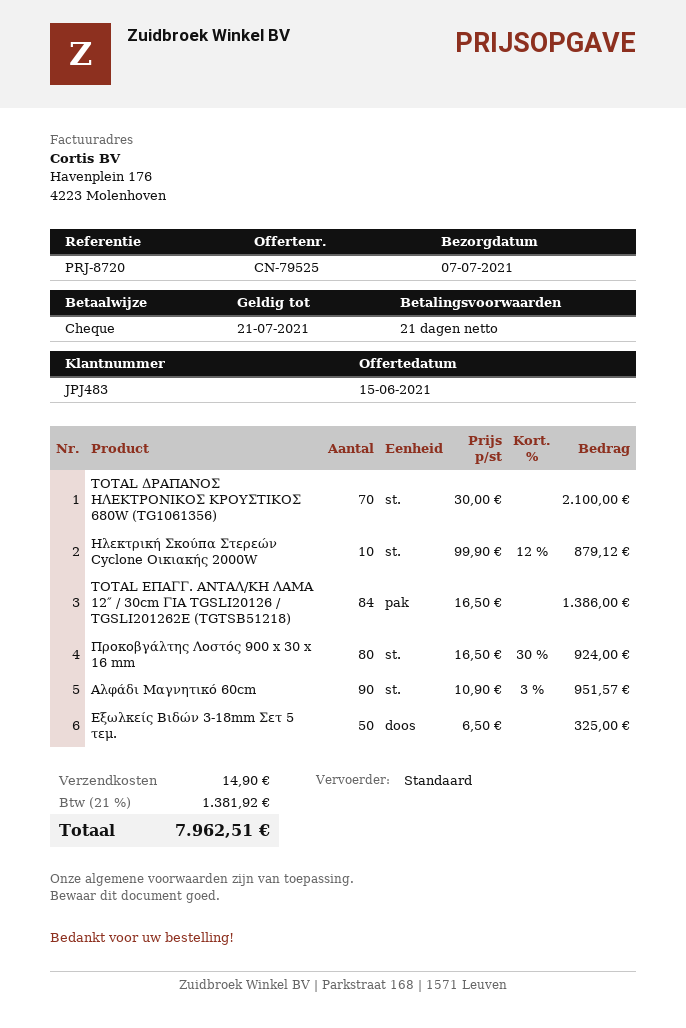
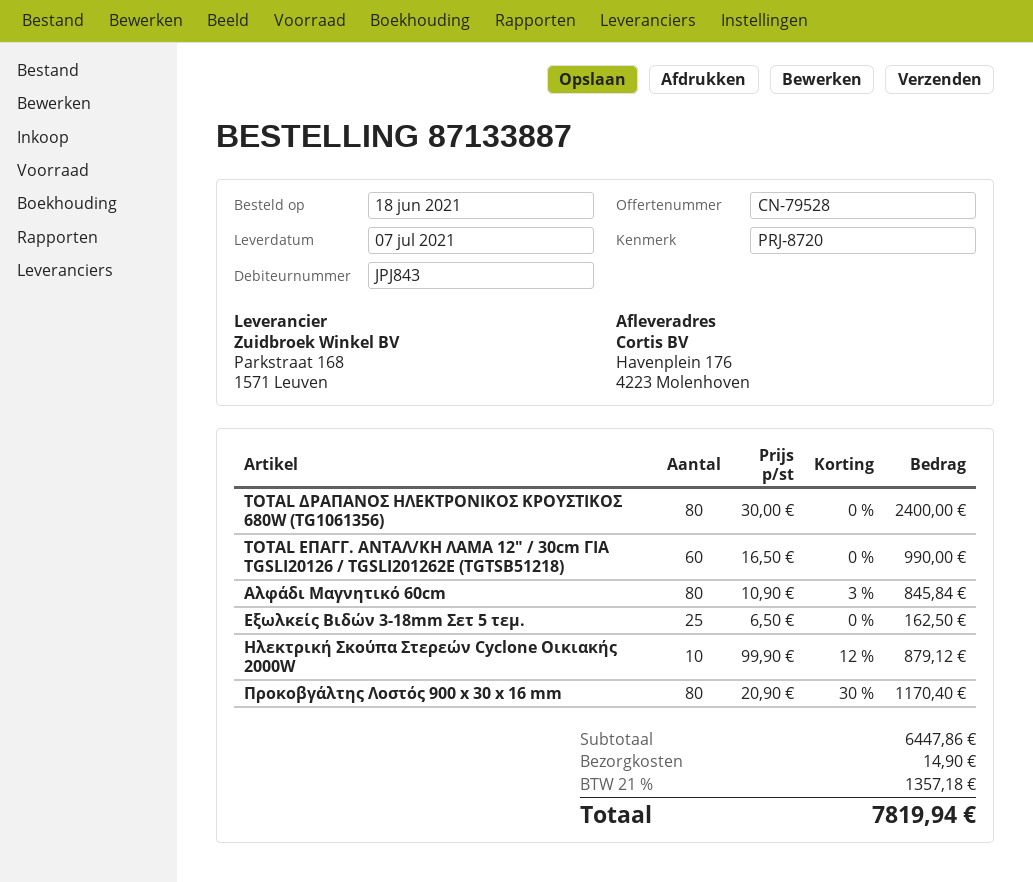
quote number: CN-79525 -> CN-79528
customer number: JPJ483 -> JPJ843
TOTAL ΔΡΑΠΑΝΟΣ ΗΛΕΚΤΡΟΝΙΚΟΣ ΚΡΟΥΣΤΙΚΟΣ 680W (TG1061356): 70 x 30.00 = 2100.00 -> 80 x 30.00 = 2400.00
TOTAL ΕΠΑΓΓ. ΑΝΤΑΛ/ΚΗ ΛΑΜΑ 12″ / 30cm ΓΙΑ TGSLI20126 / TGSLI201262E (TGTSB51218): 84 x 16.50 = 1386.00 -> 60 x 16.50 = 990.00
Προκοβγάλτης Λοστός 900 x 30 x 16 mm: 80 x 16.50 - 30% = 924.00 -> 80 x 20.90 - 30% = 1170.40
Αλφάδι Μαγνητικό 60cm: 90 x 10.90 - 3% = 951.57 -> 80 x 10.90 - 3% = 845.84
Εξωλκείς Βιδών 3-18mm Σετ 5 τεμ.: 50 x 6.50 = 325.00 -> 25 x 6.50 = 162.50
tax: 21% = 1381.92 -> 21% = 1357.18
total: 7962.51 -> 7819.94

